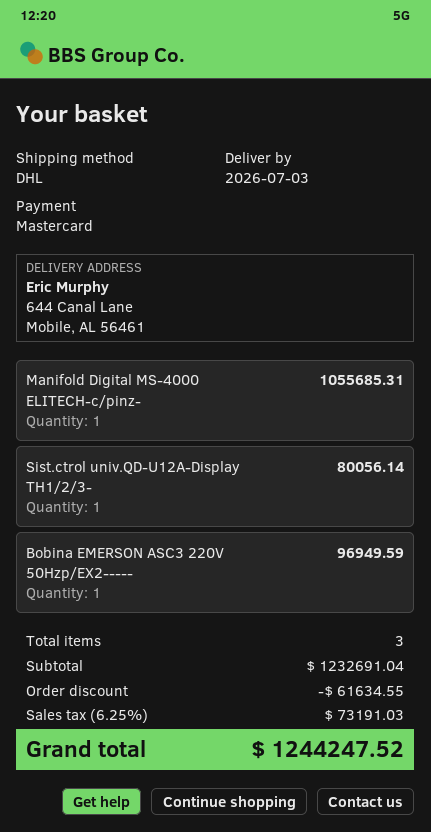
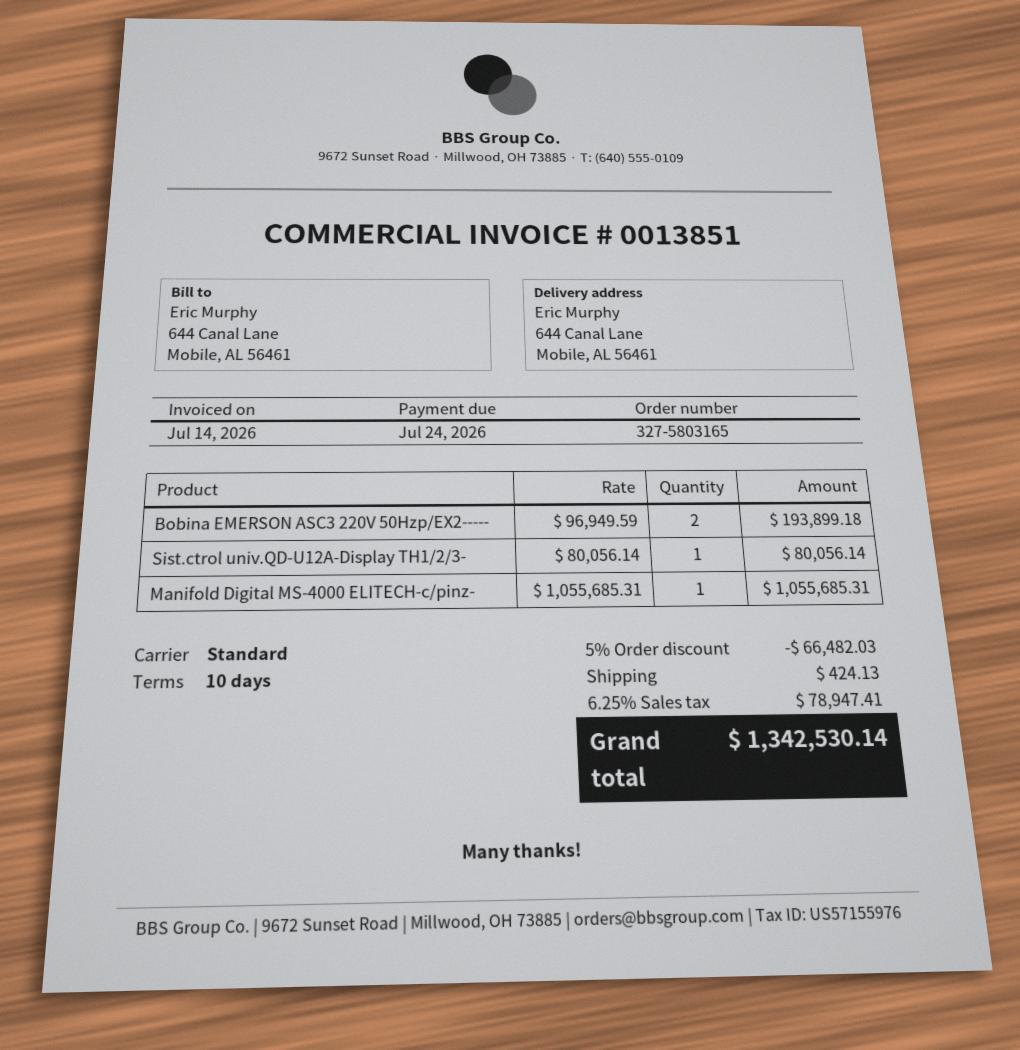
shipping method: DHL -> standard
Bobina EMERSON ASC3 220V 50Hzp/EX2-----: 1 for 96949.59 -> 2 for 193899.18
discount: 61634.55 -> 66482.03
shipping: none -> 424.13
tax: 6.25% = 73191.03 -> 6.25% = 78947.41
total: 1244247.52 -> 1342530.14

